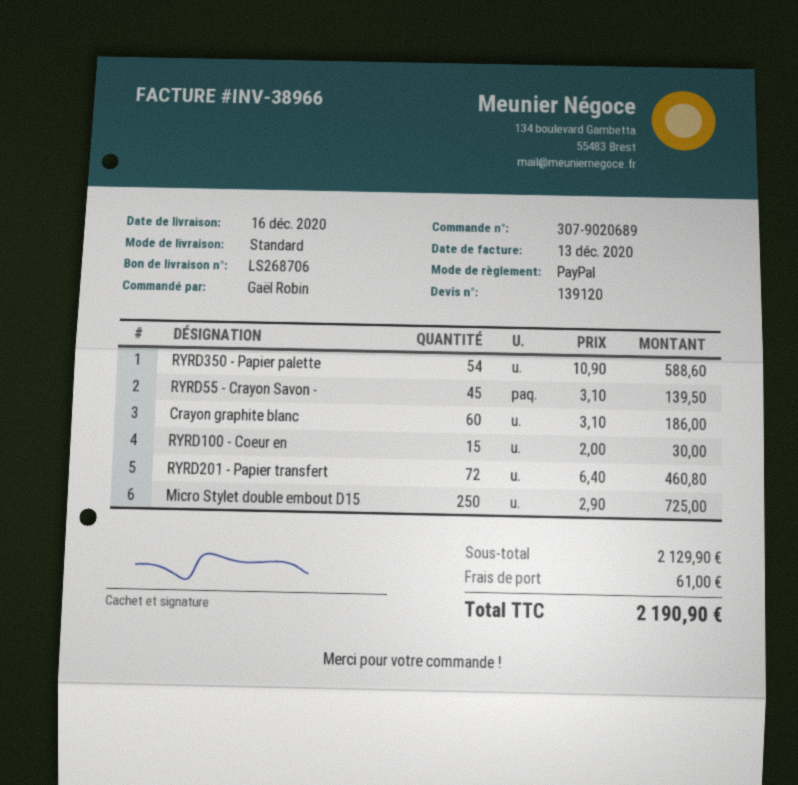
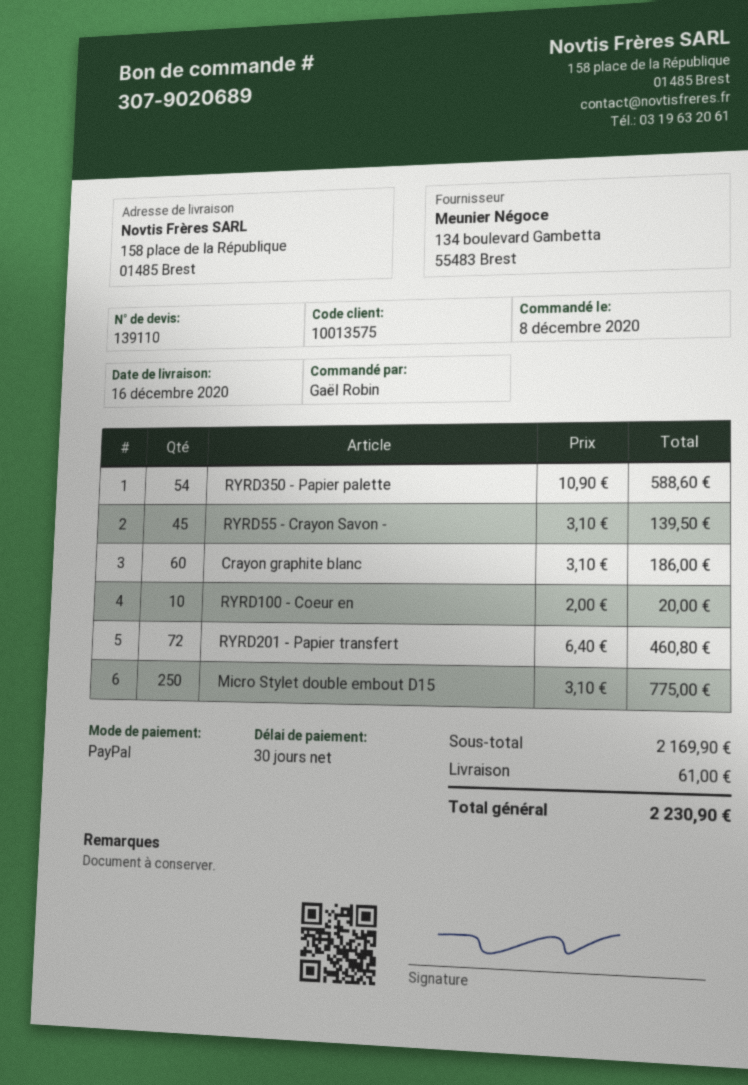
quote number: 139120 -> 139110
RYRD100 - Coeur en: 15 x 2.00 = 30.00 -> 10 x 2.00 = 20.00
Micro Stylet double embout D15: 250 x 2.90 = 725.00 -> 250 x 3.10 = 775.00
subtotal: 2129.90 -> 2169.90
total: 2190.90 -> 2230.90

